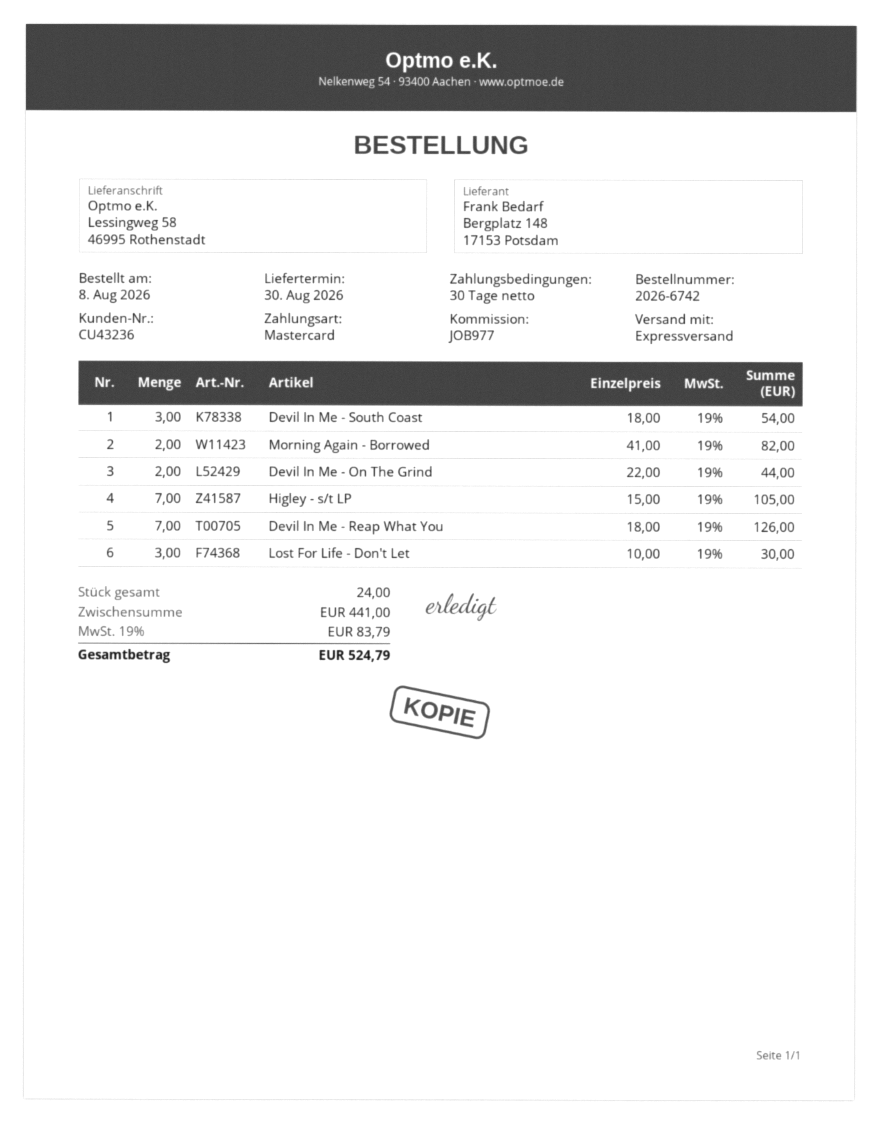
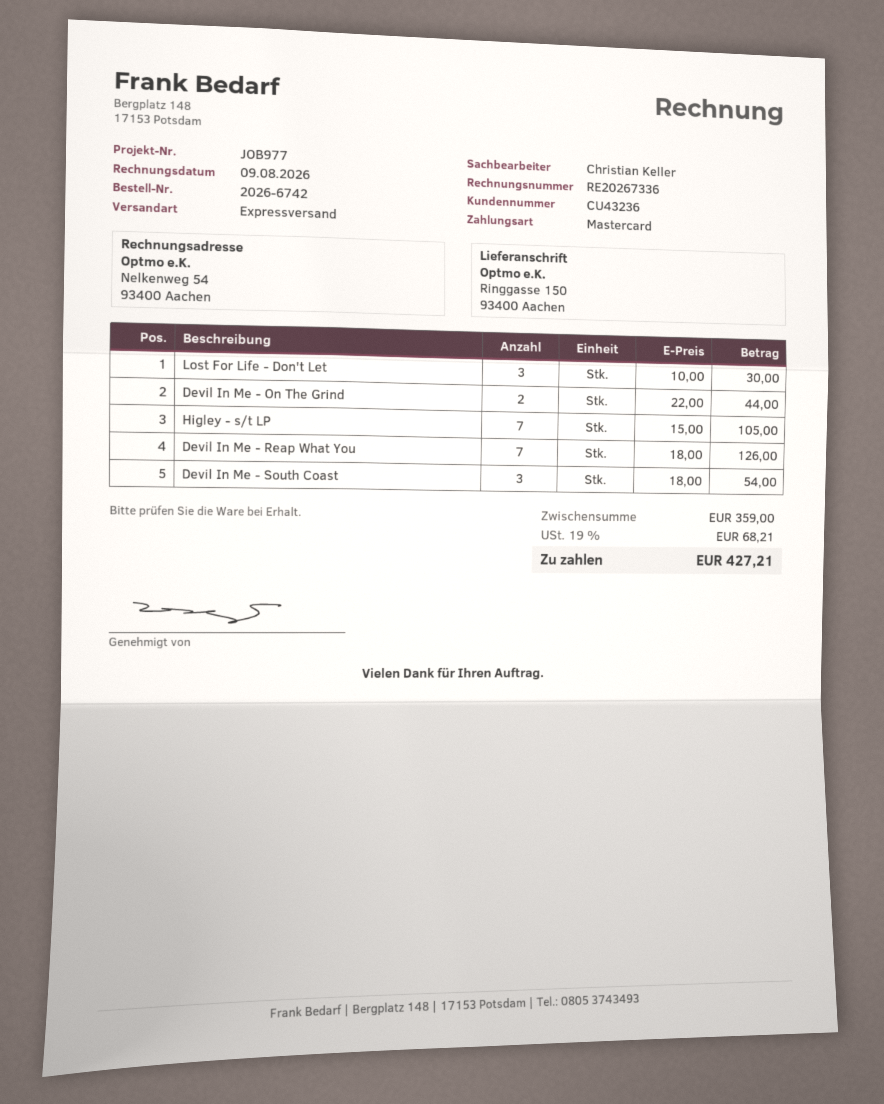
ship to: Lessingweg 58, 46995 Rothenstadt -> Ringgasse 150, 93400 Aachen
Morning Again - Borrowed: 2 x 41.00 = 82.00 -> none
subtotal: 441.00 -> 359.00
tax: 19% = 83.79 -> 19% = 68.21
total: 524.79 -> 427.21

